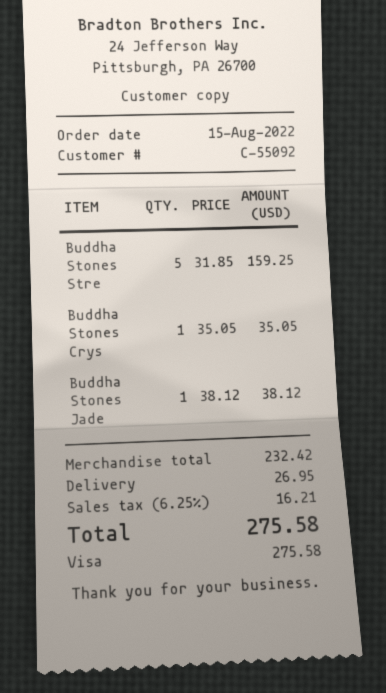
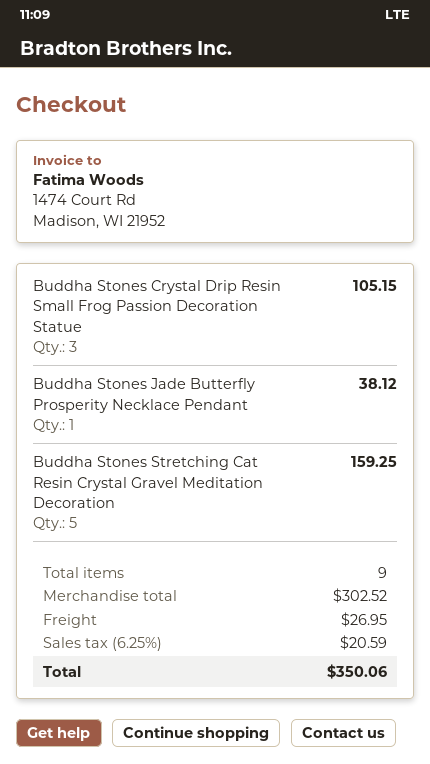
Buddha Stones Crys: 1 for 35.05 -> 3 for 105.15
subtotal: 232.42 -> 302.52
tax: 6.25% = 16.21 -> 6.25% = 20.59
total: 275.58 -> 350.06

